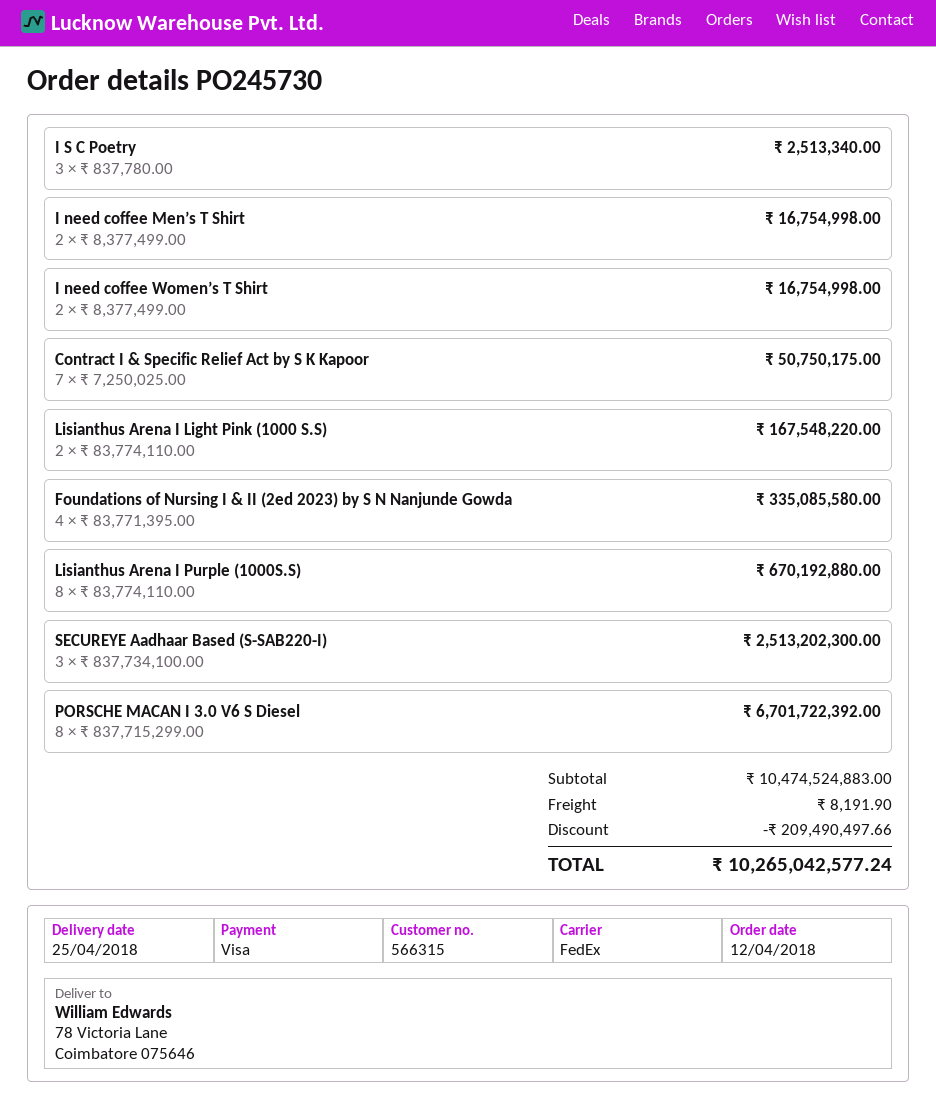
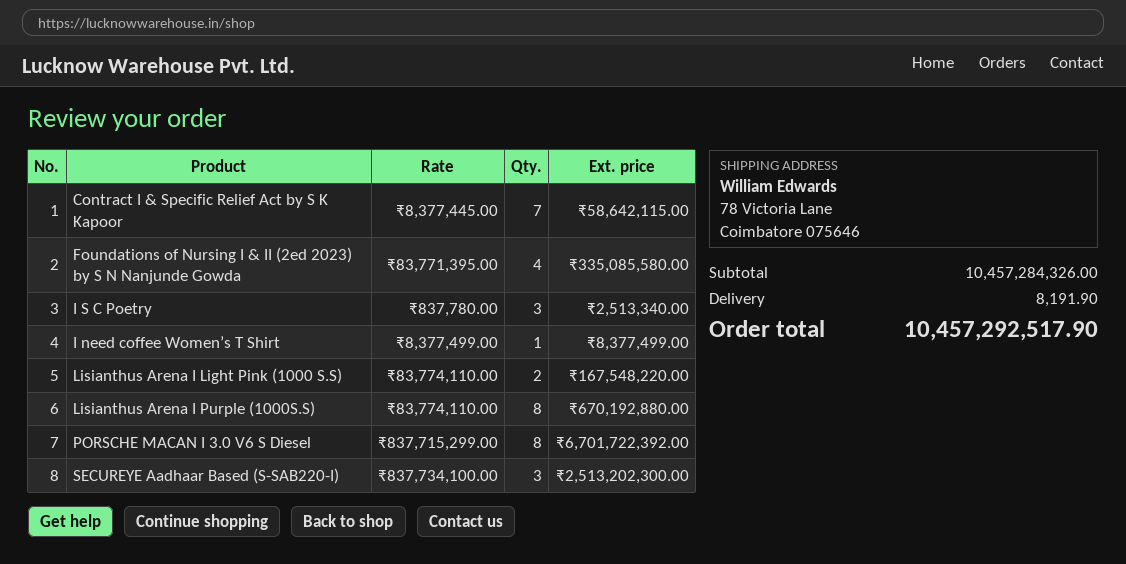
I need coffee Men’s T Shirt: 2 x 8377499.00 = 16754998.00 -> none
I need coffee Women’s T Shirt: 2 x 8377499.00 = 16754998.00 -> 1 x 8377499.00 = 8377499.00
Contract I & Specific Relief Act by S K Kapoor: 7 x 7250025.00 = 50750175.00 -> 7 x 8377445.00 = 58642115.00
subtotal: 10474524883.00 -> 10457284326.00
discount: 209490497.66 -> none
total: 10265042577.24 -> 10457292517.90

